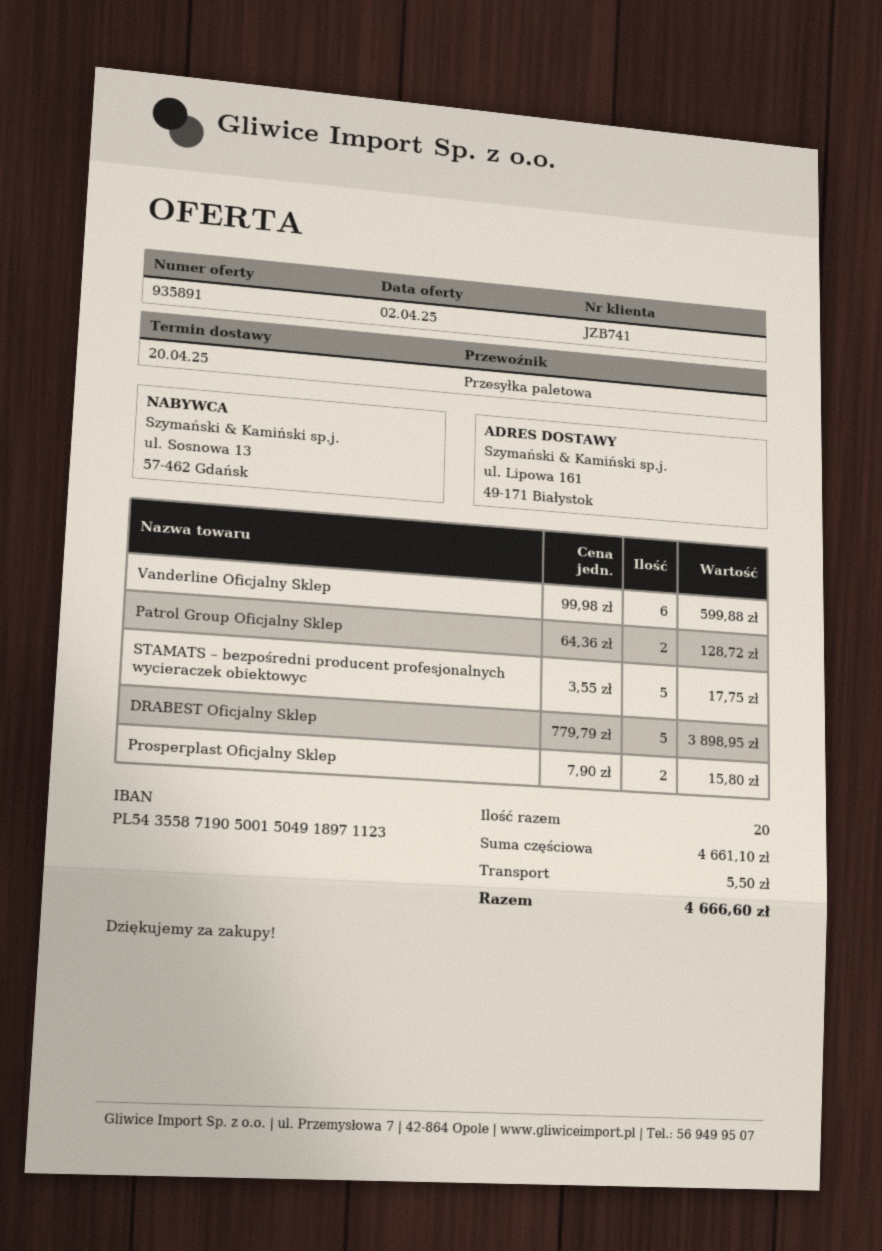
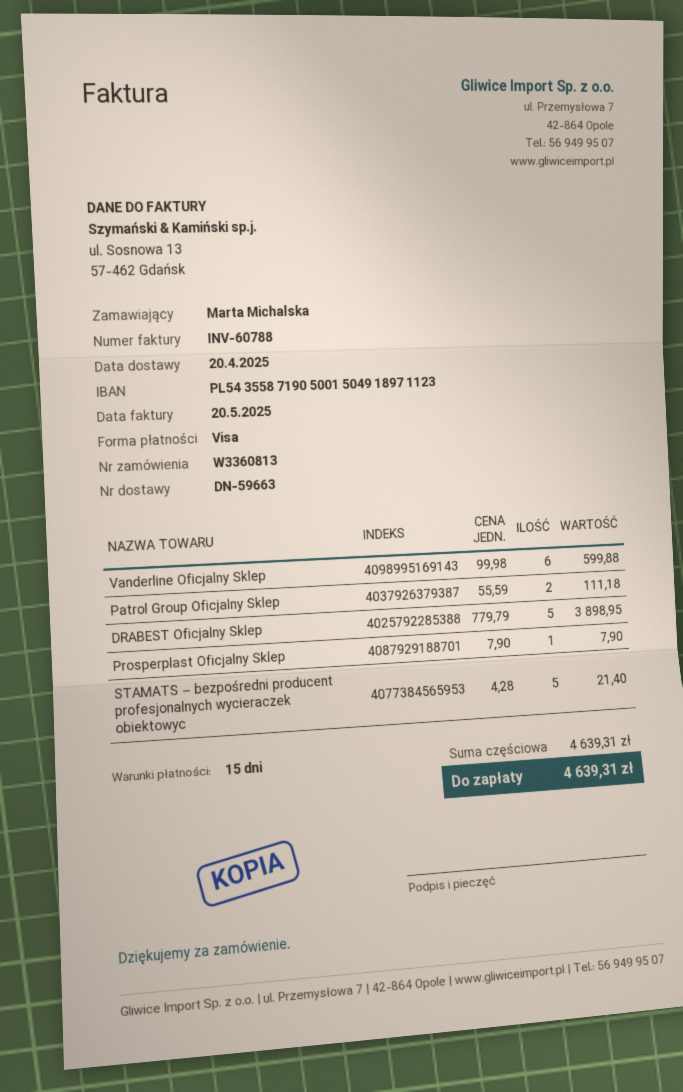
Patrol Group Oficjalny Sklep: 2 x 64.36 = 128.72 -> 2 x 55.59 = 111.18
STAMATS – bezpośredni producent profesjonalnych wycieraczek obiektowyc: 5 x 3.55 = 17.75 -> 5 x 4.28 = 21.40
Prosperplast Oficjalny Sklep: 2 x 7.90 = 15.80 -> 1 x 7.90 = 7.90
subtotal: 4661.10 -> 4639.31
shipping: 5.50 -> none
total: 4666.60 -> 4639.31

